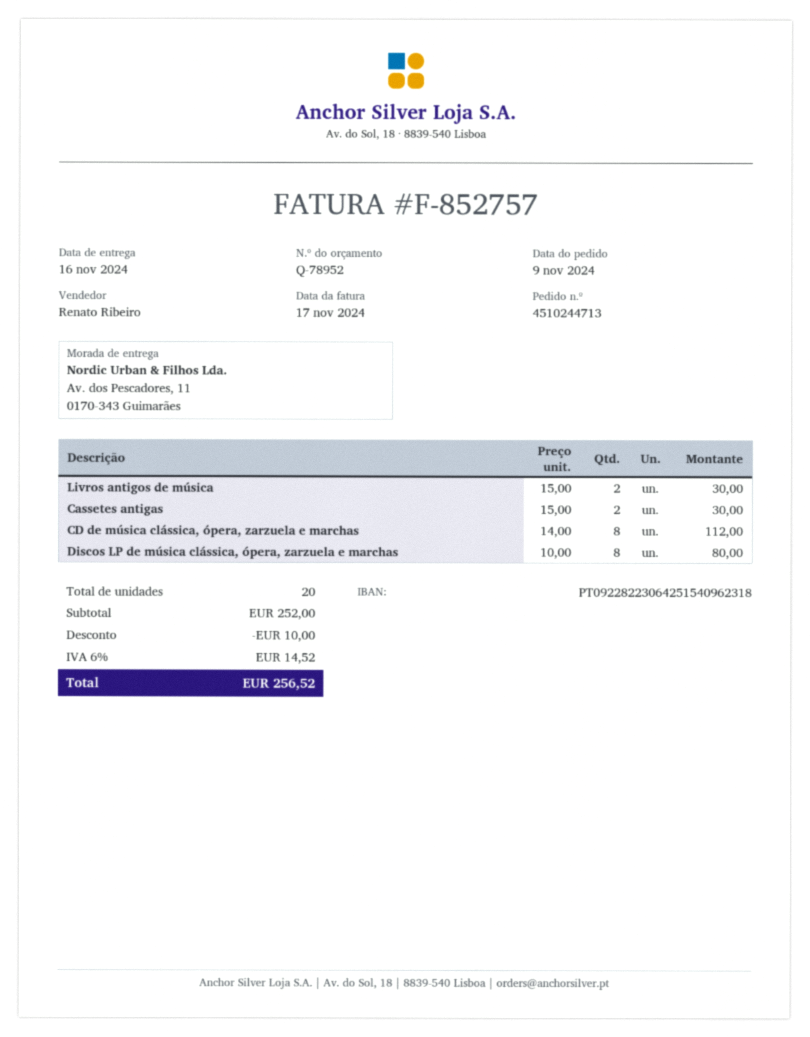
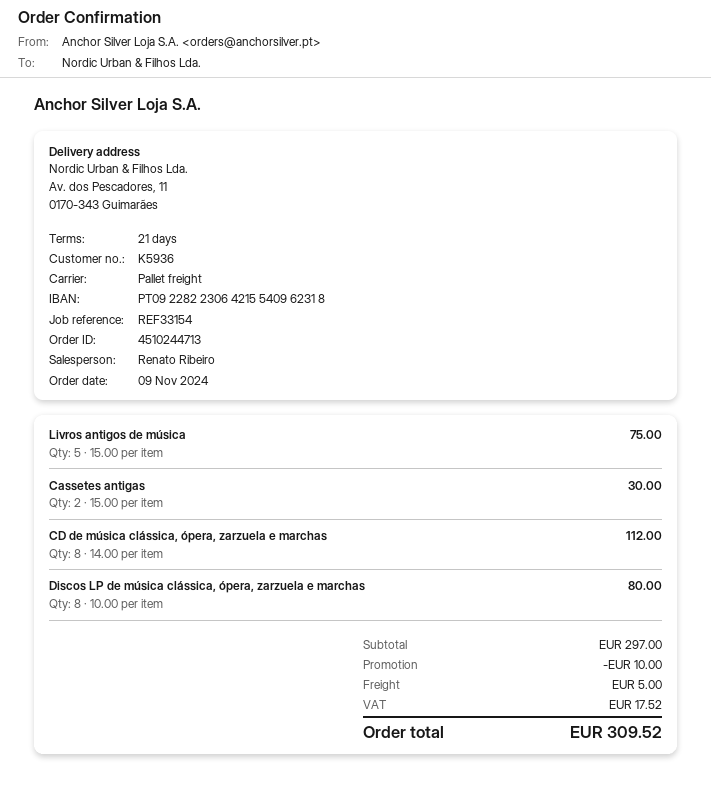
bank account: PT09228223064251540962318 -> PT09228223064215540962318
Livros antigos de música: 2 x 15.00 = 30.00 -> 5 x 15.00 = 75.00
subtotal: 252.00 -> 297.00
shipping: none -> 5.00
tax: 14.52 -> 17.52
total: 256.52 -> 309.52

